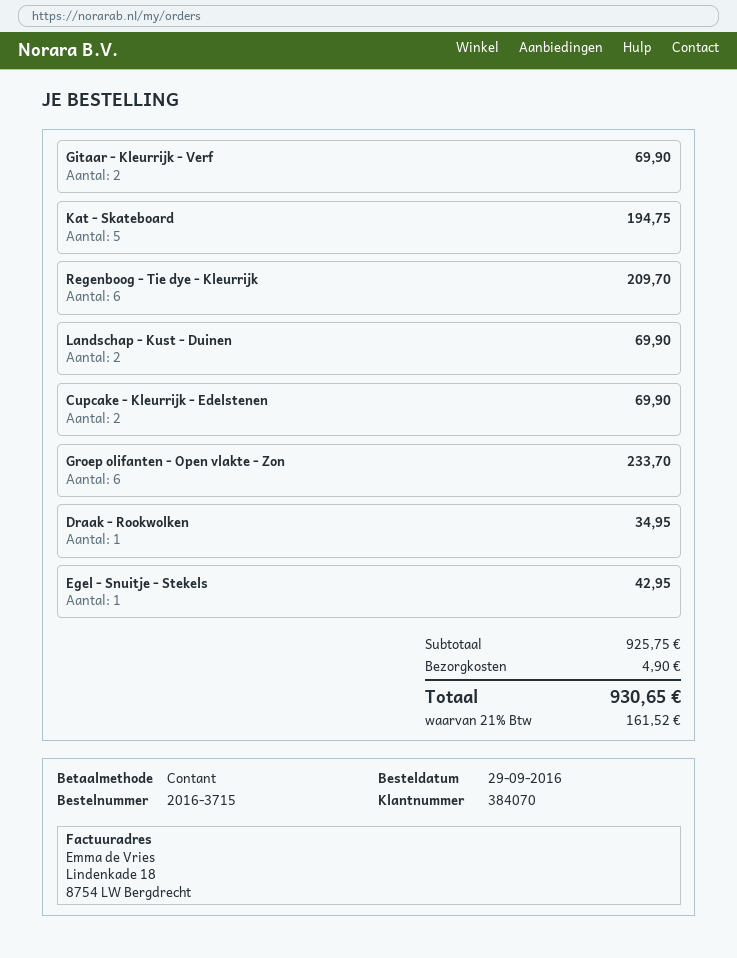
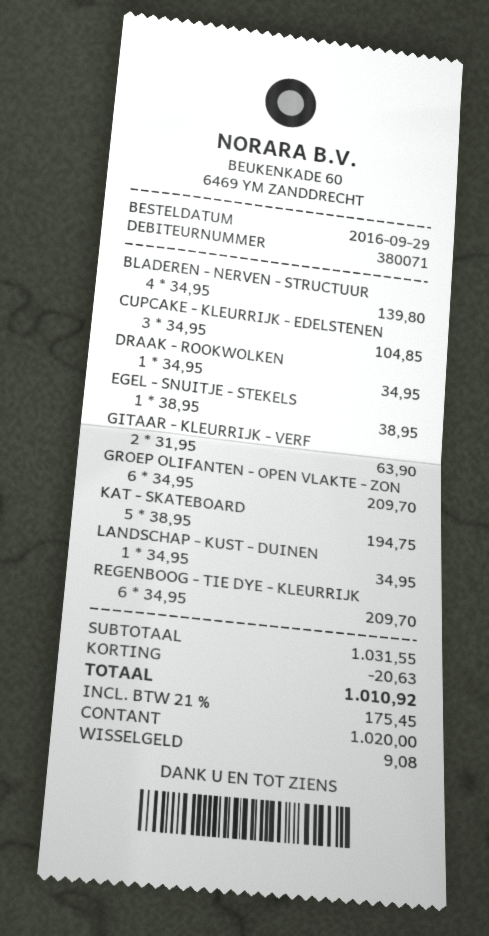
customer number: 384070 -> 380071
Gitaar - Kleurrijk - Verf: 2 for 69.90 -> 2 for 63.90
Landschap - Kust - Duinen: 2 for 69.90 -> 1 for 34.95
Cupcake - Kleurrijk - Edelstenen: 2 for 69.90 -> 3 for 104.85
Groep olifanten - Open vlakte - Zon: 6 for 233.70 -> 6 for 209.70
Egel - Snuitje - Stekels: 1 for 42.95 -> 1 for 38.95
BLADEREN - NERVEN - STRUCTUUR: none -> 4 for 139.80
subtotal: 925.75 -> 1031.55
discount: none -> 20.63
shipping: 4.90 -> none
tax: 21% = 161.52 -> 21% = 175.45
total: 930.65 -> 1010.92

